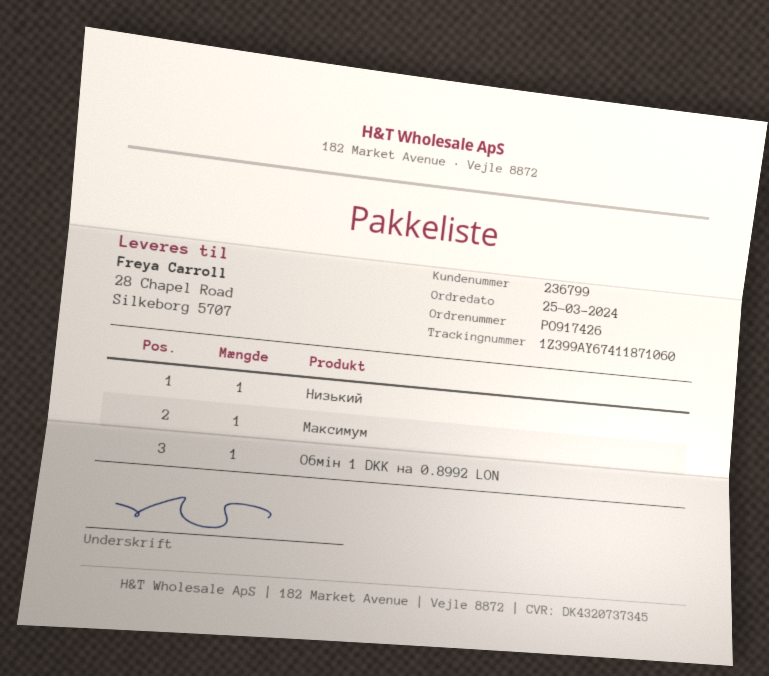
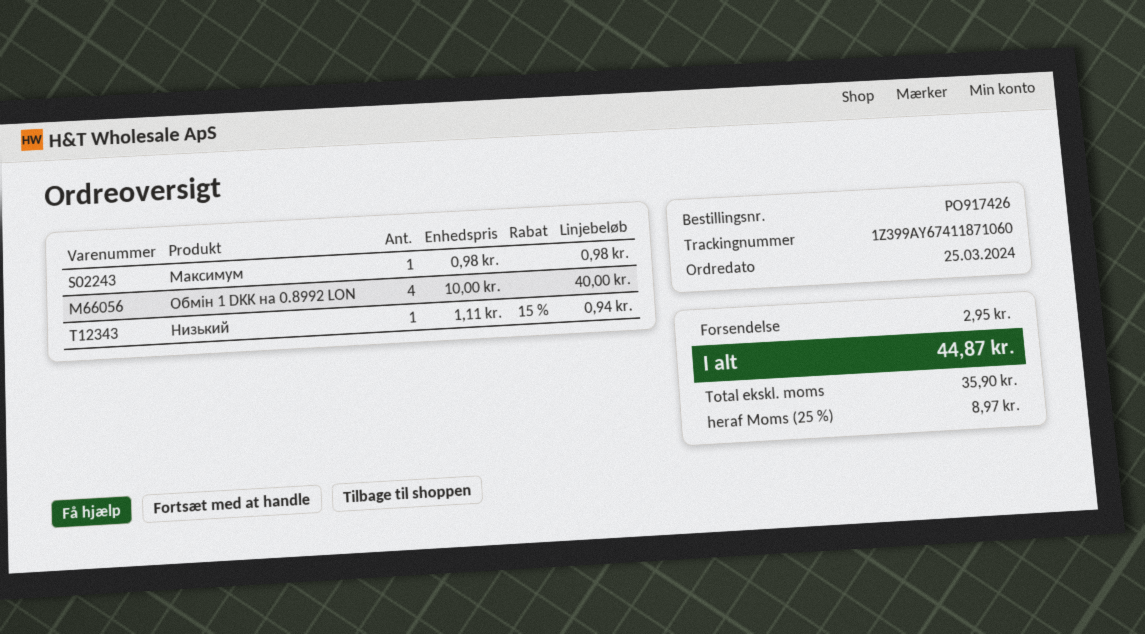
Обмін 1 DKK на 0.8992 LON: 1 -> 4

